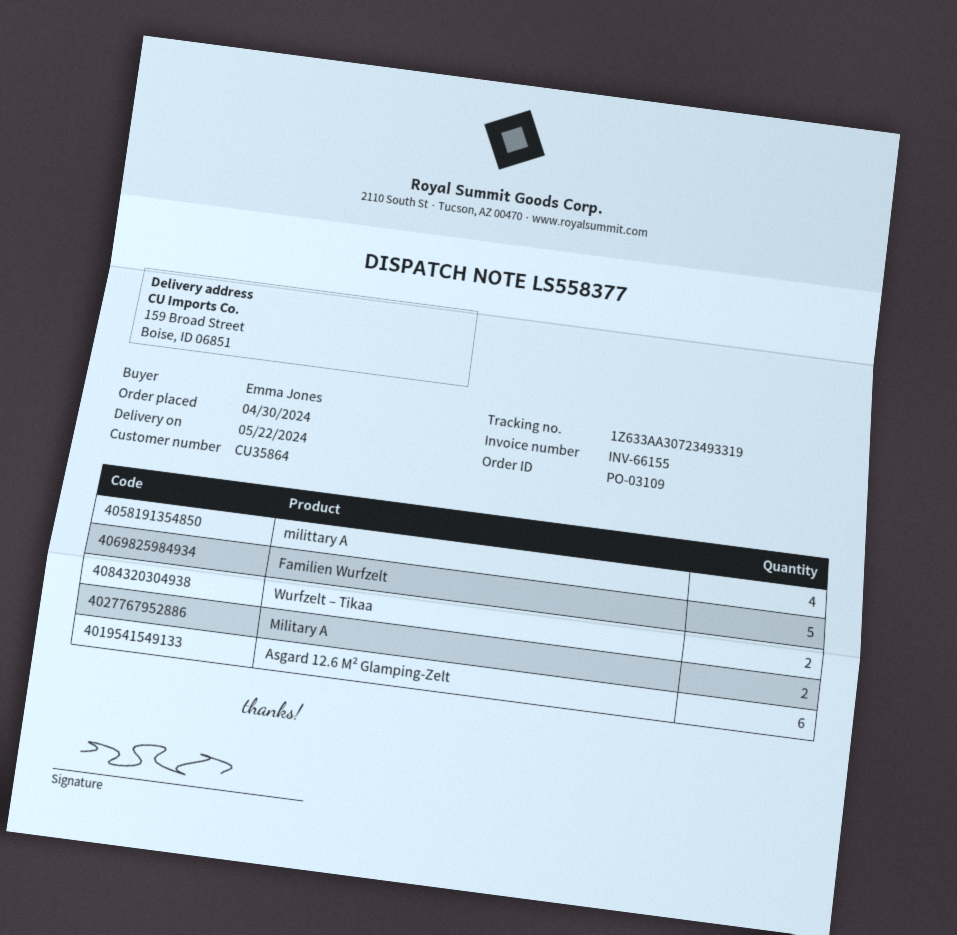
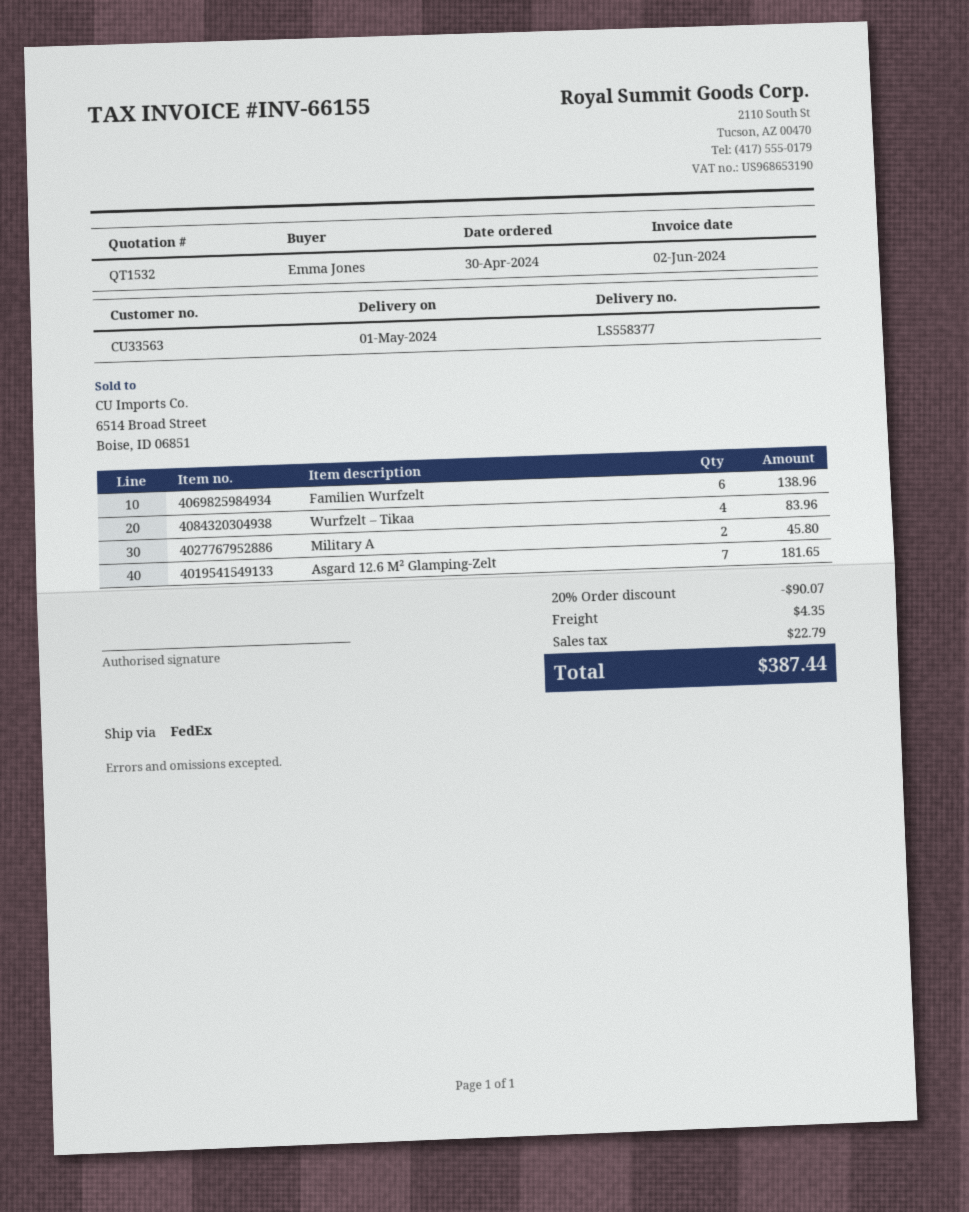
delivery date: 2024-05-22 -> 2024-05-01
customer number: CU35864 -> CU33563
milittary A: 4 -> none
Familien Wurfzelt: 5 -> 6
Wurfzelt – Tikaa: 2 -> 4
Asgard 12.6 M² Glamping-Zelt: 6 -> 7

